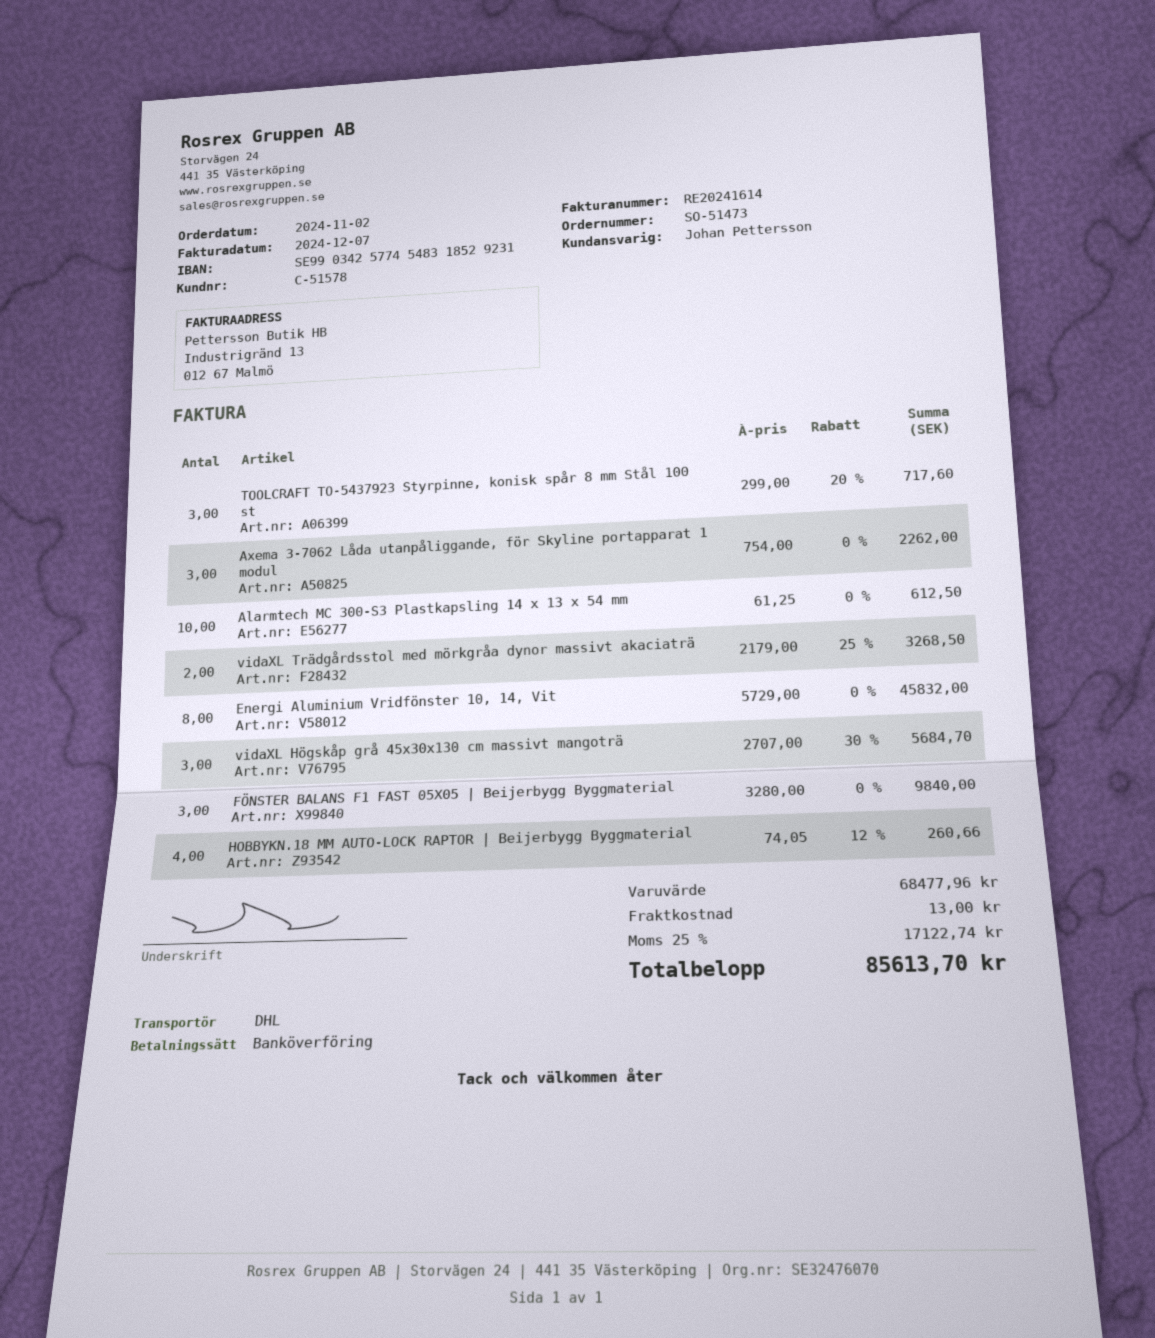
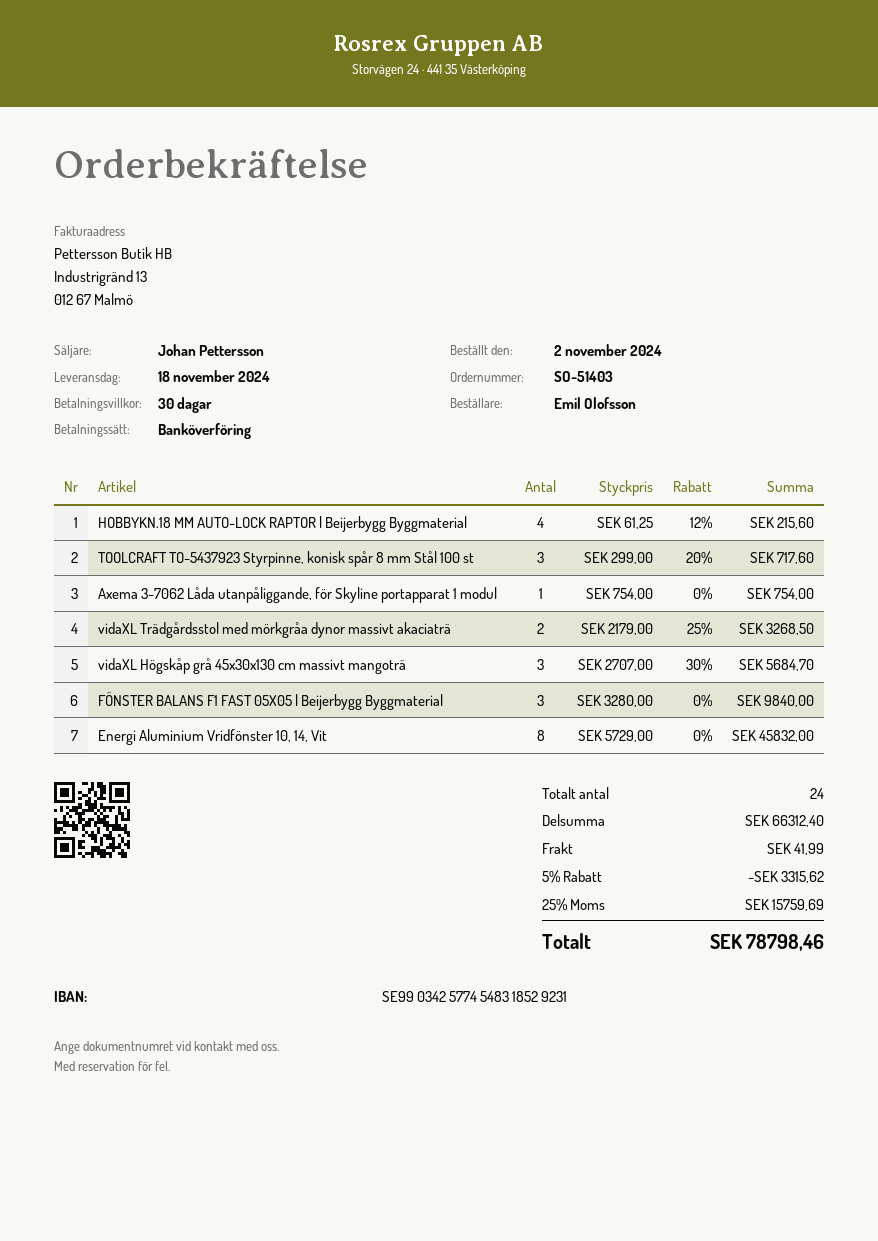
order number: SO-51473 -> SO-51403
Axema 3-7062 Låda utanpåliggande, för Skyline portapparat 1 modul: 3 x 754.00 = 2262.00 -> 1 x 754.00 = 754.00
Alarmtech MC 300-S3 Plastkapsling 14 x 13 x 54 mm: 10 x 61.25 = 612.50 -> none
HOBBYKN.18 MM AUTO-LOCK RAPTOR | Beijerbygg Byggmaterial: 4 x 74.05 - 12% = 260.66 -> 4 x 61.25 - 12% = 215.60
subtotal: 68477.96 -> 66312.40
discount: none -> 5% = 3315.62
shipping: 13.00 -> 41.99
tax: 25% = 17122.74 -> 25% = 15759.69
total: 85613.70 -> 78798.46

